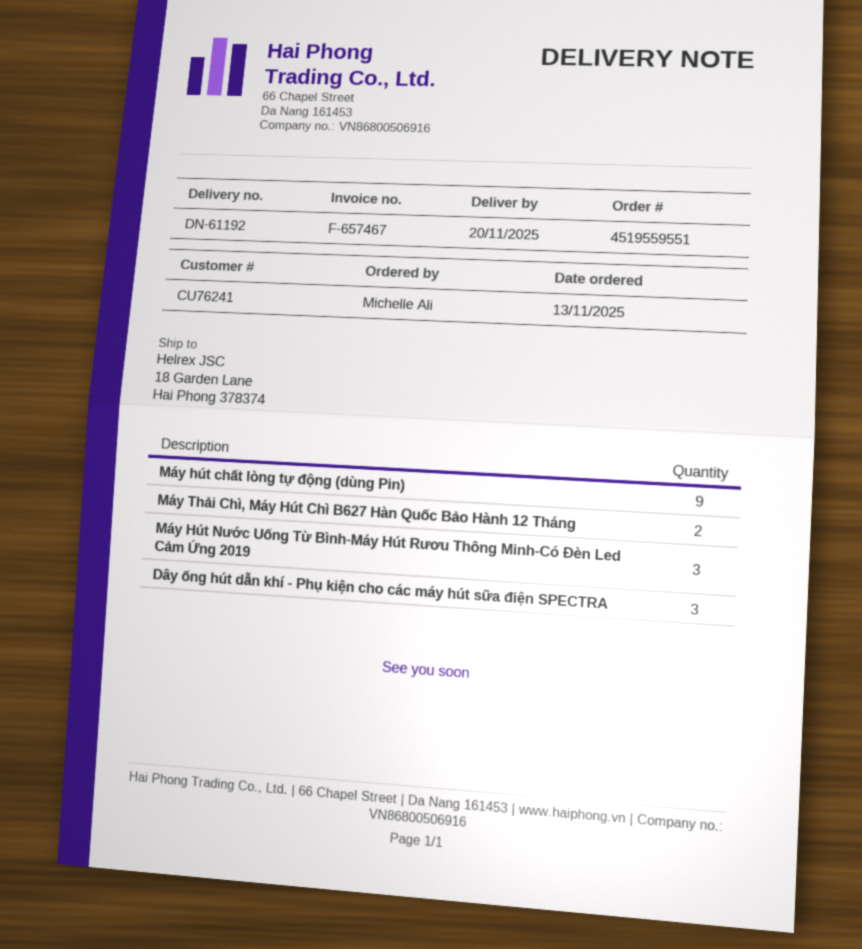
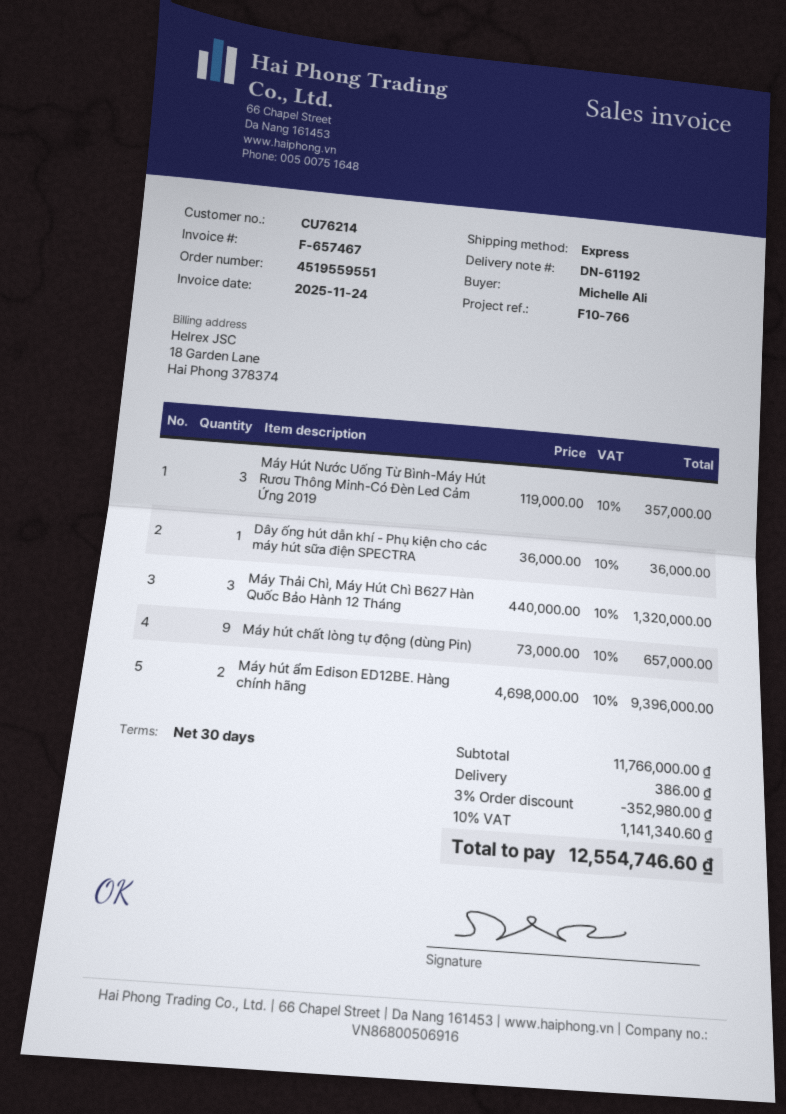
customer number: CU76241 -> CU76214
Máy Thải Chì, Máy Hút Chì B627 Hàn Quốc Bảo Hành 12 Tháng: 2 -> 3
Dây ống hút dẫn khí - Phụ kiện cho các máy hút sữa điện SPECTRA: 3 -> 1
Máy hút ẩm Edison ED12BE. Hàng chính hãng: none -> 2

